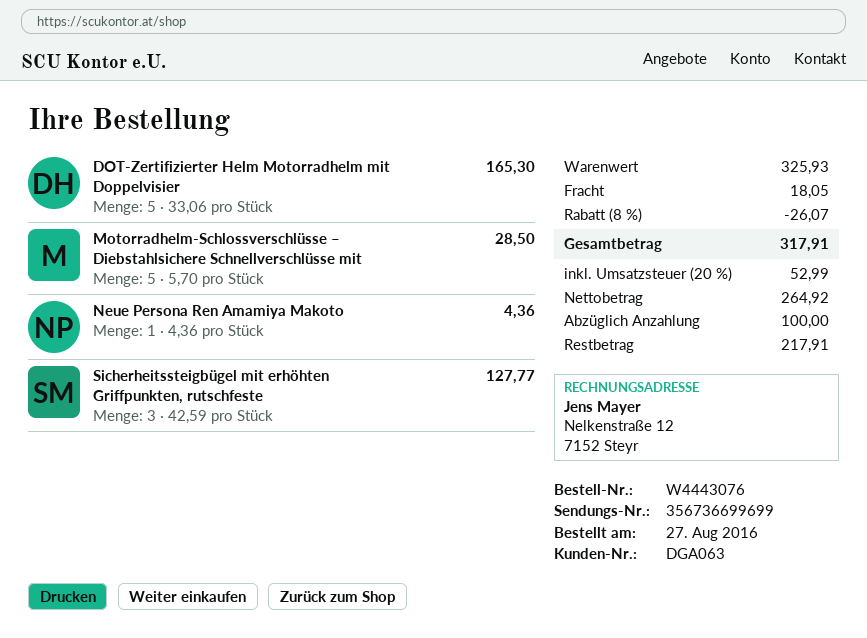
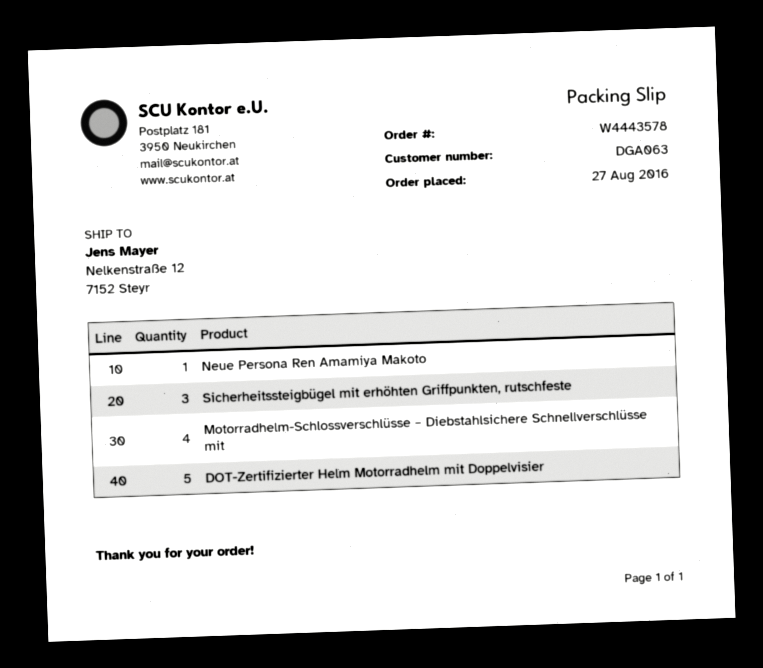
order number: W4443076 -> W4443578
Motorradhelm-Schlossverschlüsse – Diebstahlsichere Schnellverschlüsse mit: 5 -> 4

